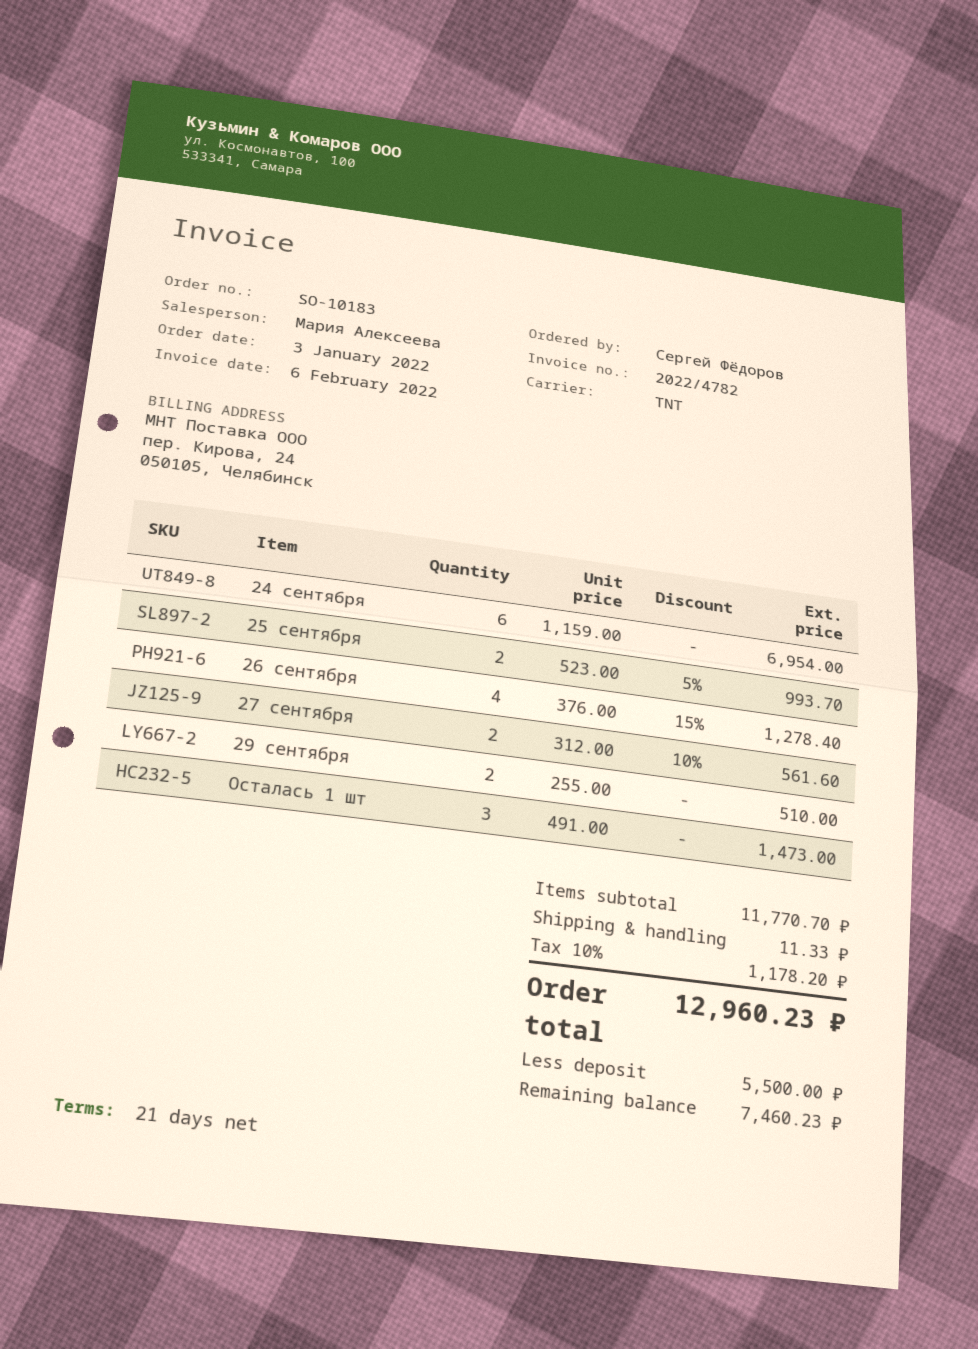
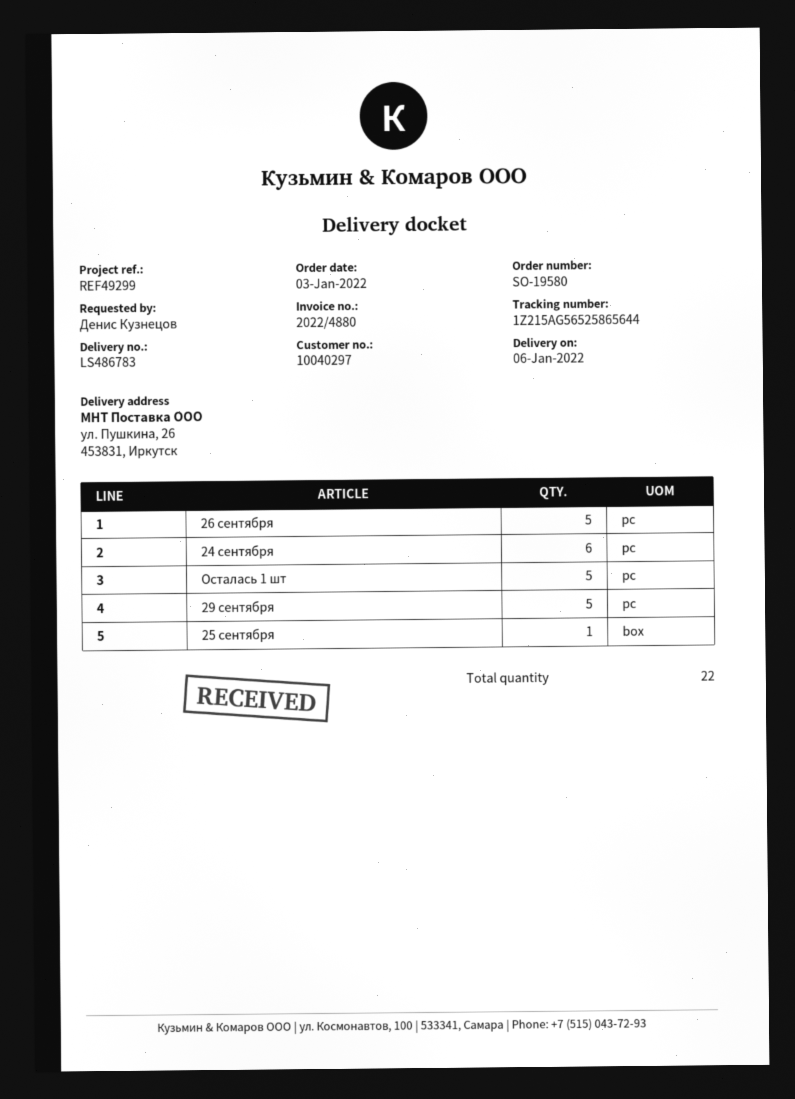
order number: SO-10183 -> SO-19580
invoice number: 2022/4782 -> 2022/4880
ordered by: Сергей Фёдоров -> Денис Кузнецов
25 сентября: 2 -> 1
26 сентября: 4 -> 5
27 сентября: 2 -> none
29 сентября: 2 -> 5
Осталась 1 шт: 3 -> 5

